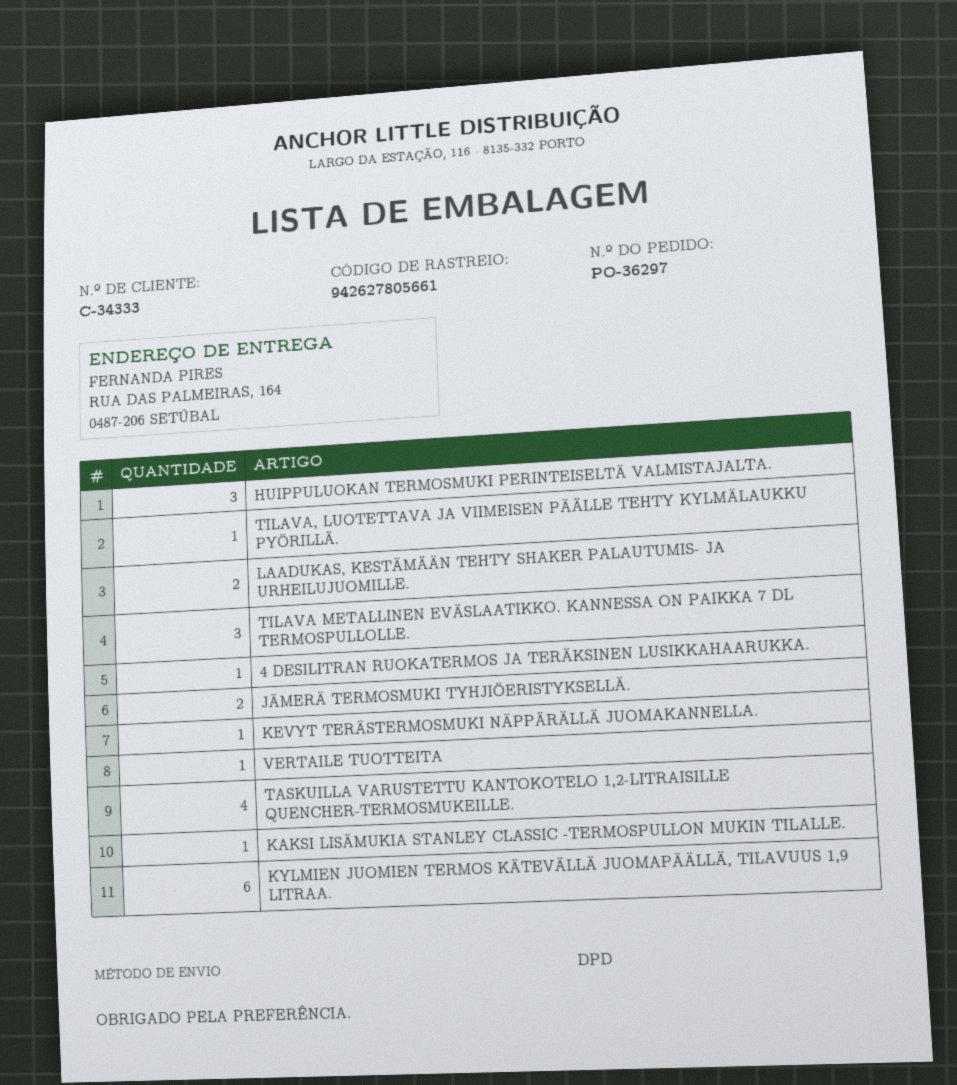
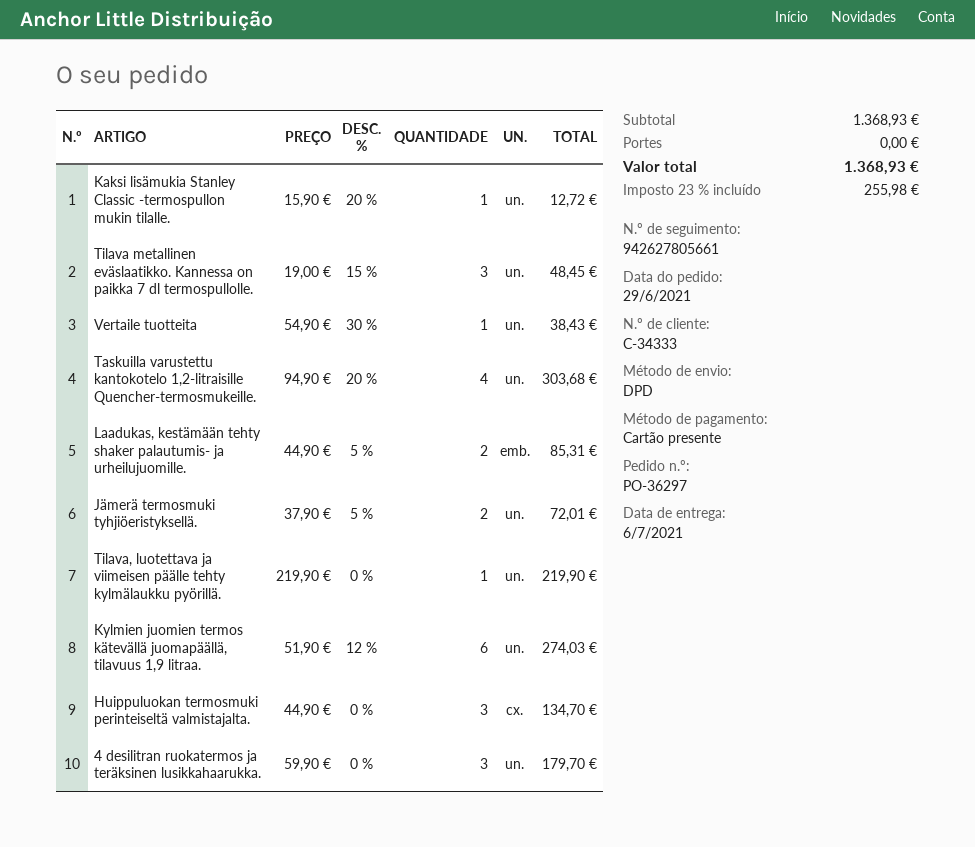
4 DESILITRAN RUOKATERMOS JA TERÄKSINEN LUSIKKAHAARUKKA.: 1 -> 3
KEVYT TERÄSTERMOSMUKI NÄPPÄRÄLLÄ JUOMAKANNELLA.: 1 -> none

